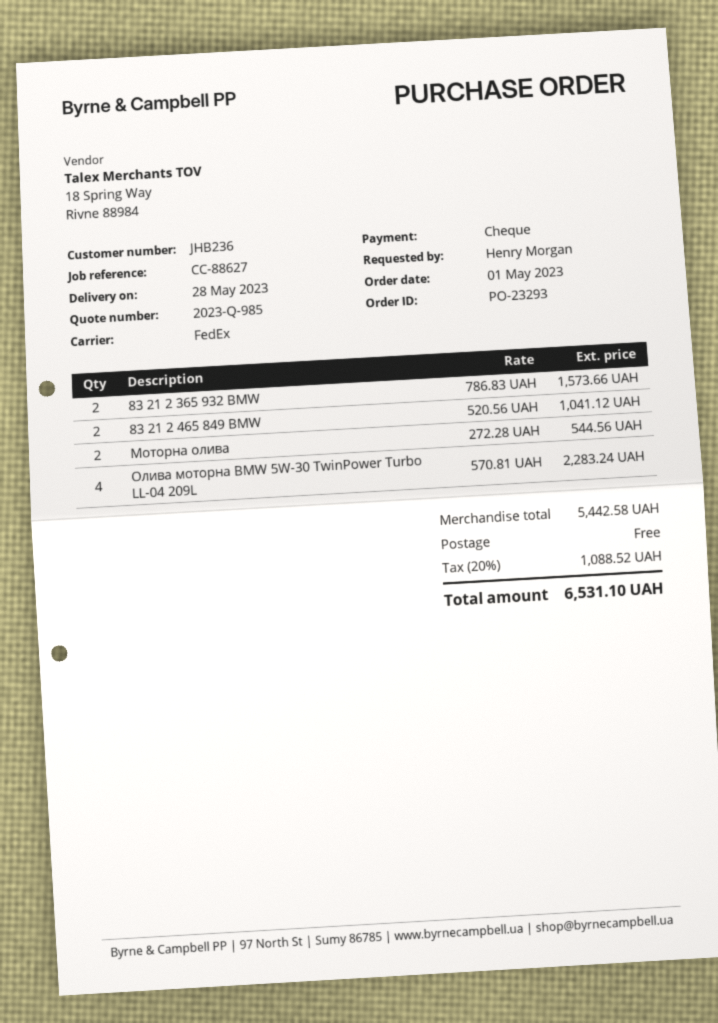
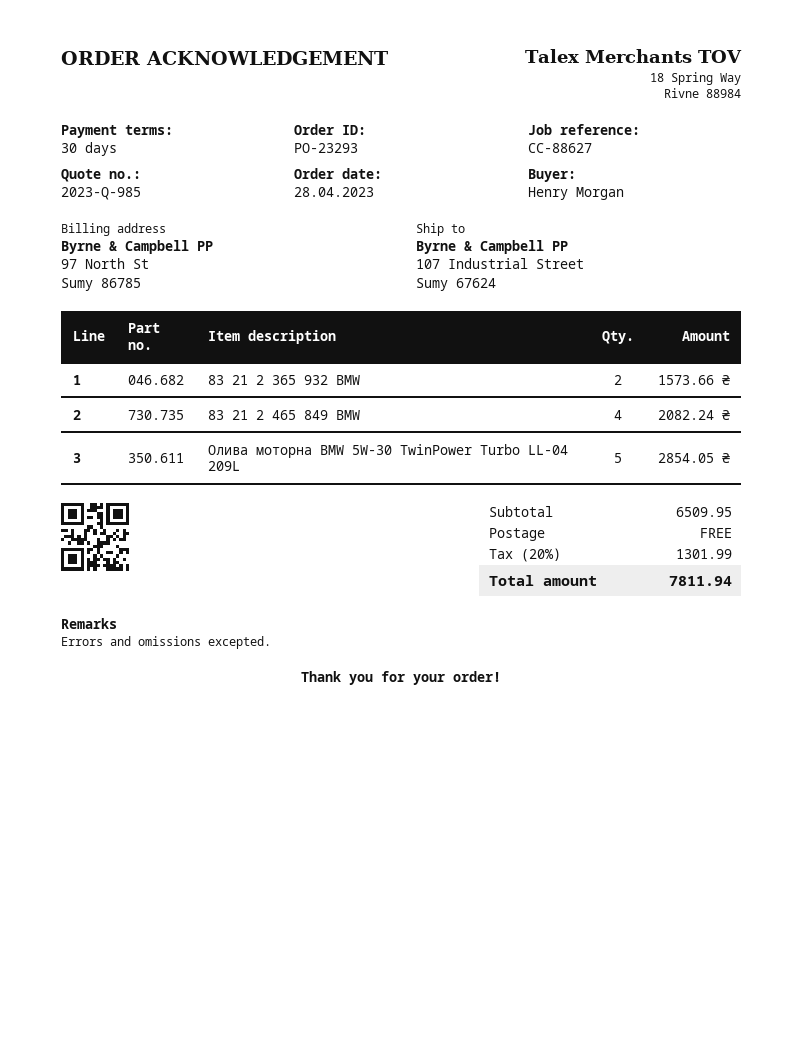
order date: 2023-05-01 -> 2023-04-28
83 21 2 465 849 BMW: 2 for 1041.12 -> 4 for 2082.24
Моторна олива: 2 for 544.56 -> none
Олива моторна BMW 5W-30 TwinPower Turbo LL-04 209L: 4 for 2283.24 -> 5 for 2854.05
subtotal: 5442.58 -> 6509.95
tax: 20% = 1088.52 -> 20% = 1301.99
total: 6531.10 -> 7811.94

